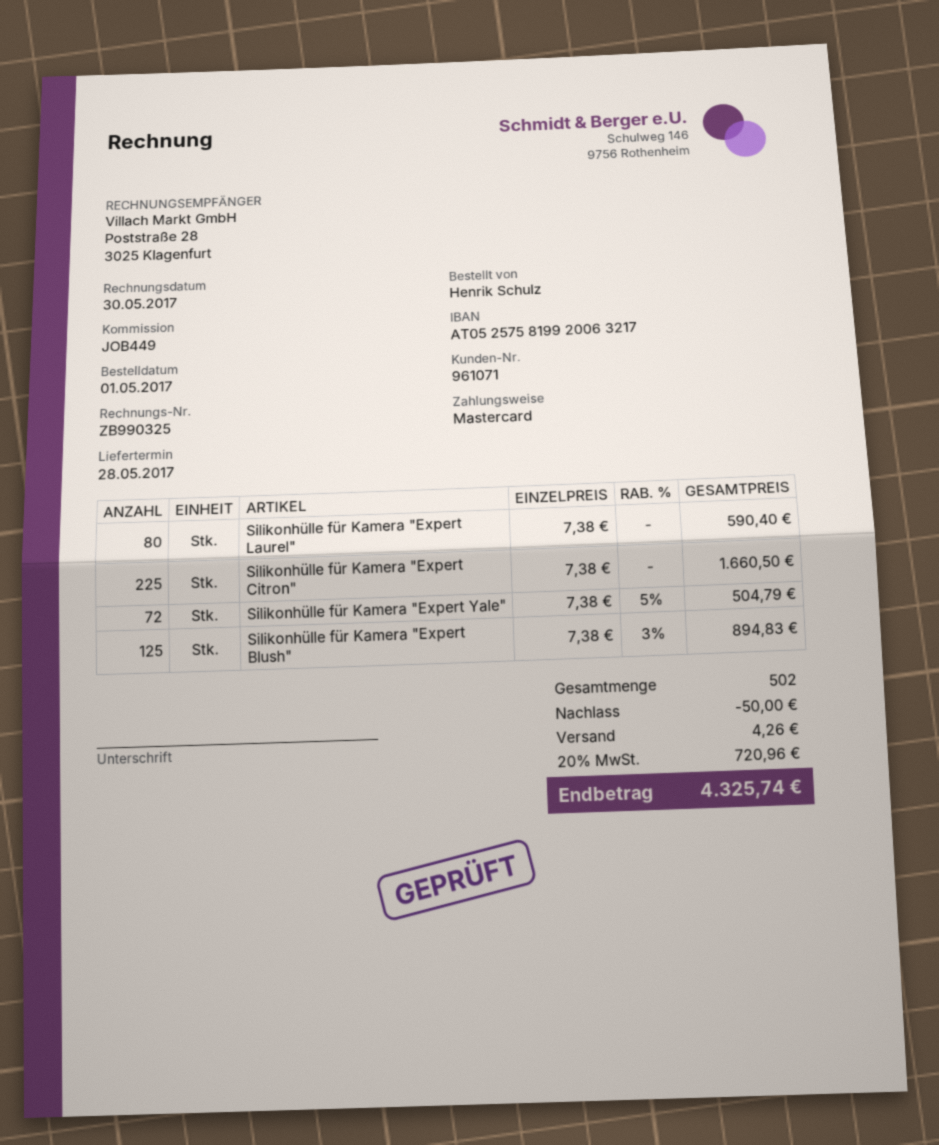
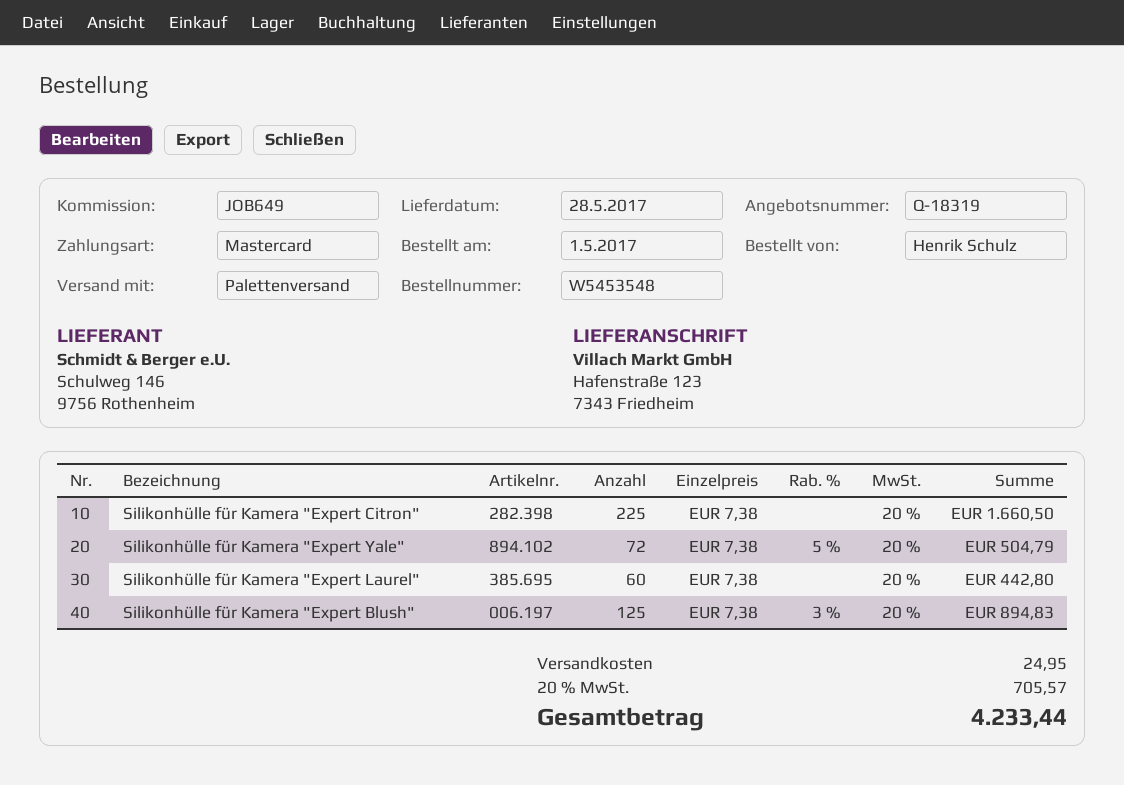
reference: JOB449 -> JOB649
Silikonhülle für Kamera "Expert Laurel": 80 x 7.38 = 590.40 -> 60 x 7.38 = 442.80
discount: 50.00 -> none
shipping: 4.26 -> 24.95
tax: 20% = 720.96 -> 20% = 705.57
total: 4325.74 -> 4233.44

